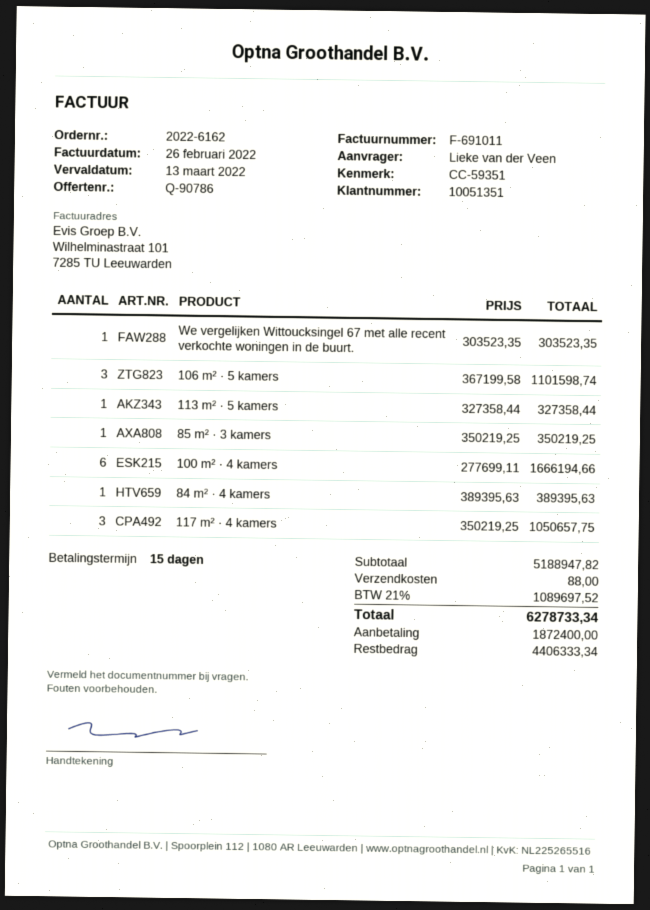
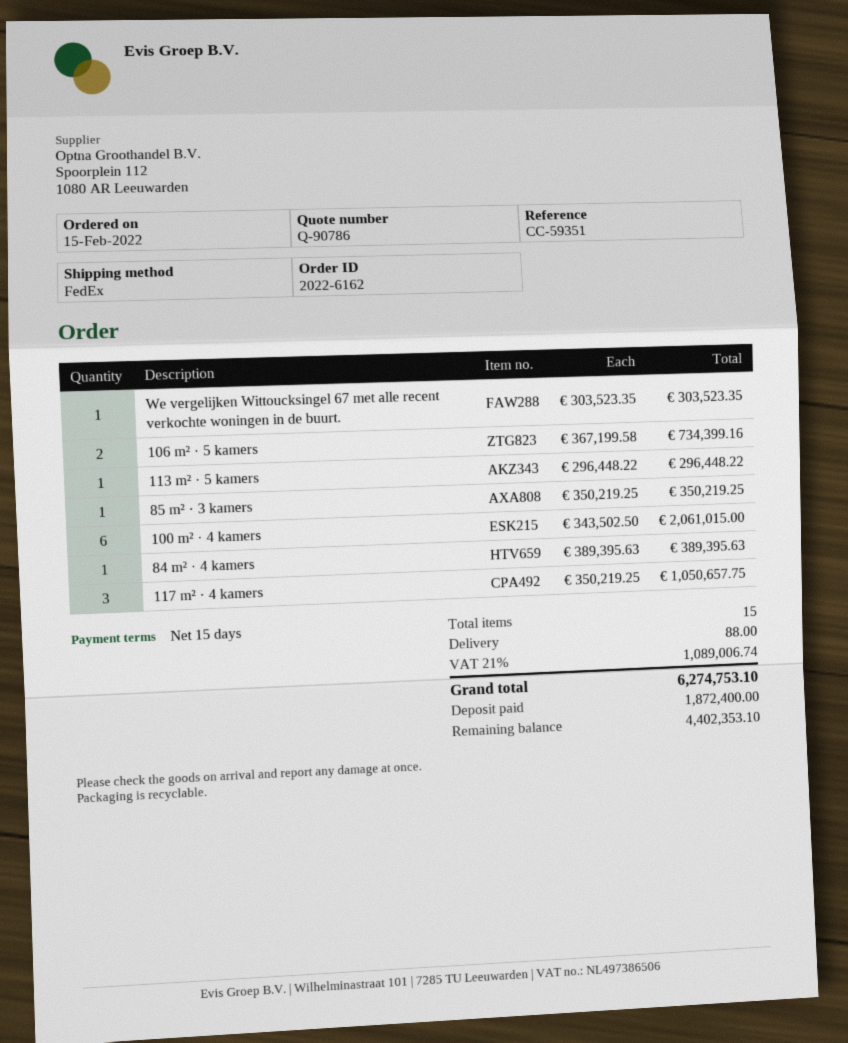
106 m² · 5 kamers: 3 x 367199.58 = 1101598.74 -> 2 x 367199.58 = 734399.16
113 m² · 5 kamers: 1 x 327358.44 = 327358.44 -> 1 x 296448.22 = 296448.22
100 m² · 4 kamers: 6 x 277699.11 = 1666194.66 -> 6 x 343502.50 = 2061015.00
tax: 21% = 1089697.52 -> 21% = 1089006.74
total: 6278733.34 -> 6274753.10
balance: 4406333.34 -> 4402353.10

